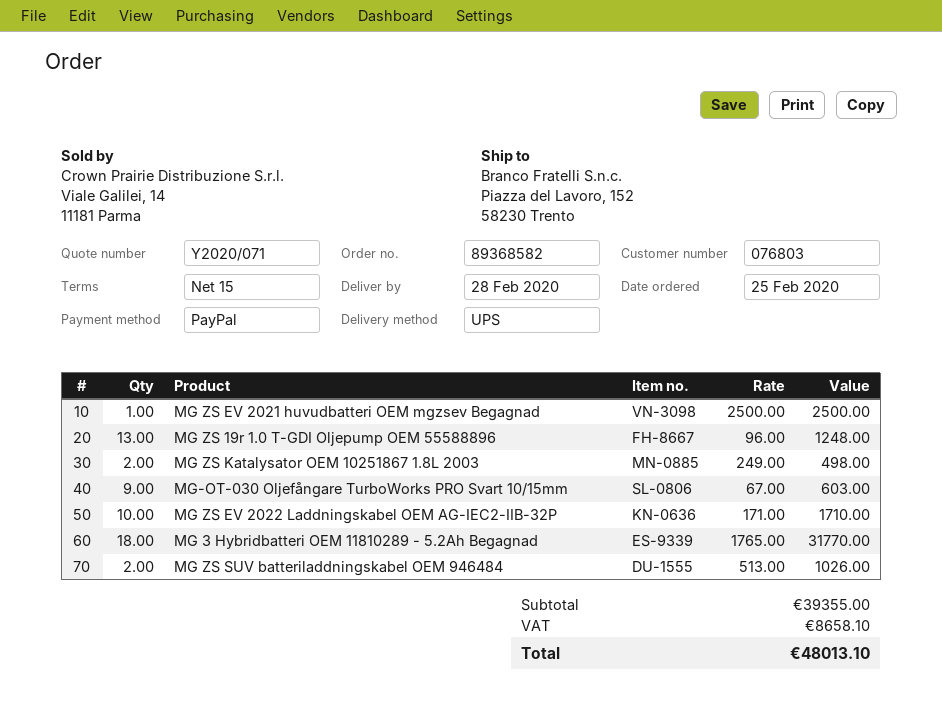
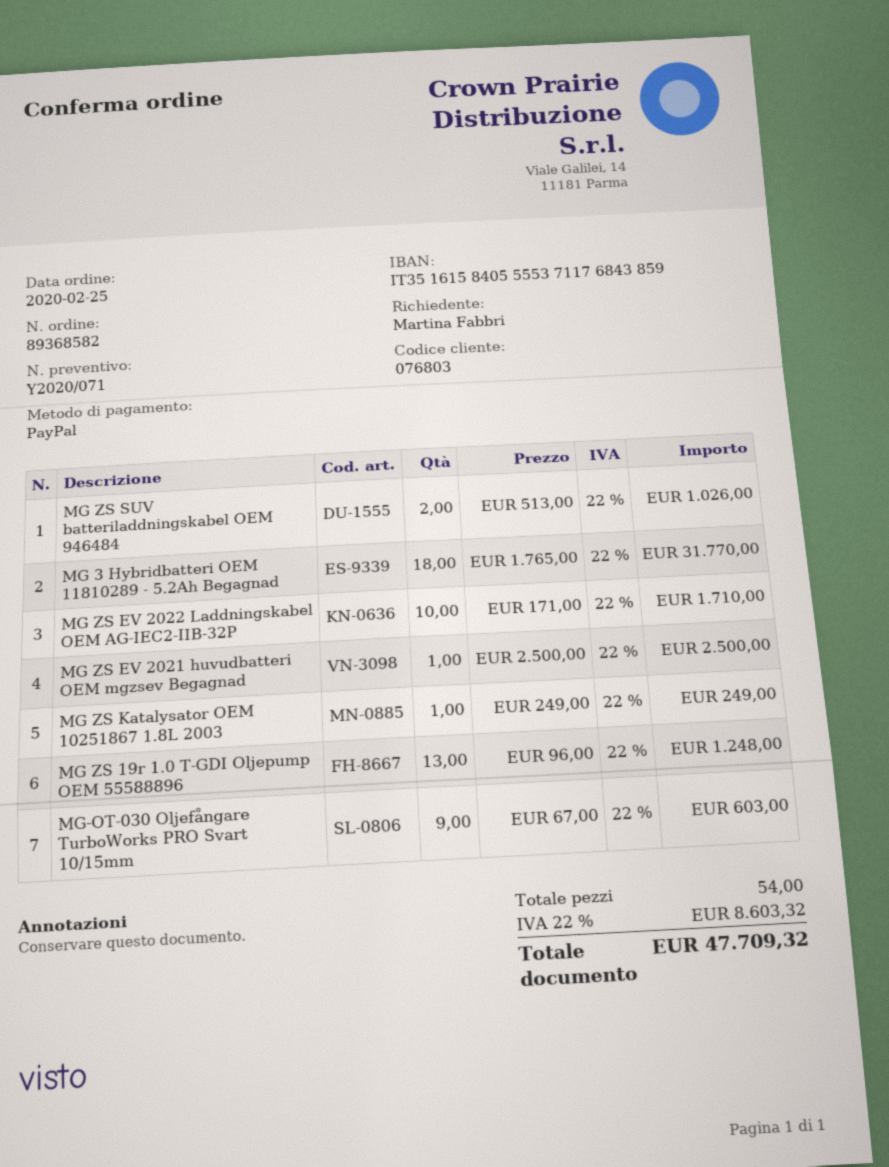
MG ZS Katalysator OEM 10251867 1.8L 2003: 2 x 249.00 = 498.00 -> 1 x 249.00 = 249.00
tax: 8658.10 -> 8603.32
total: 48013.10 -> 47709.32

